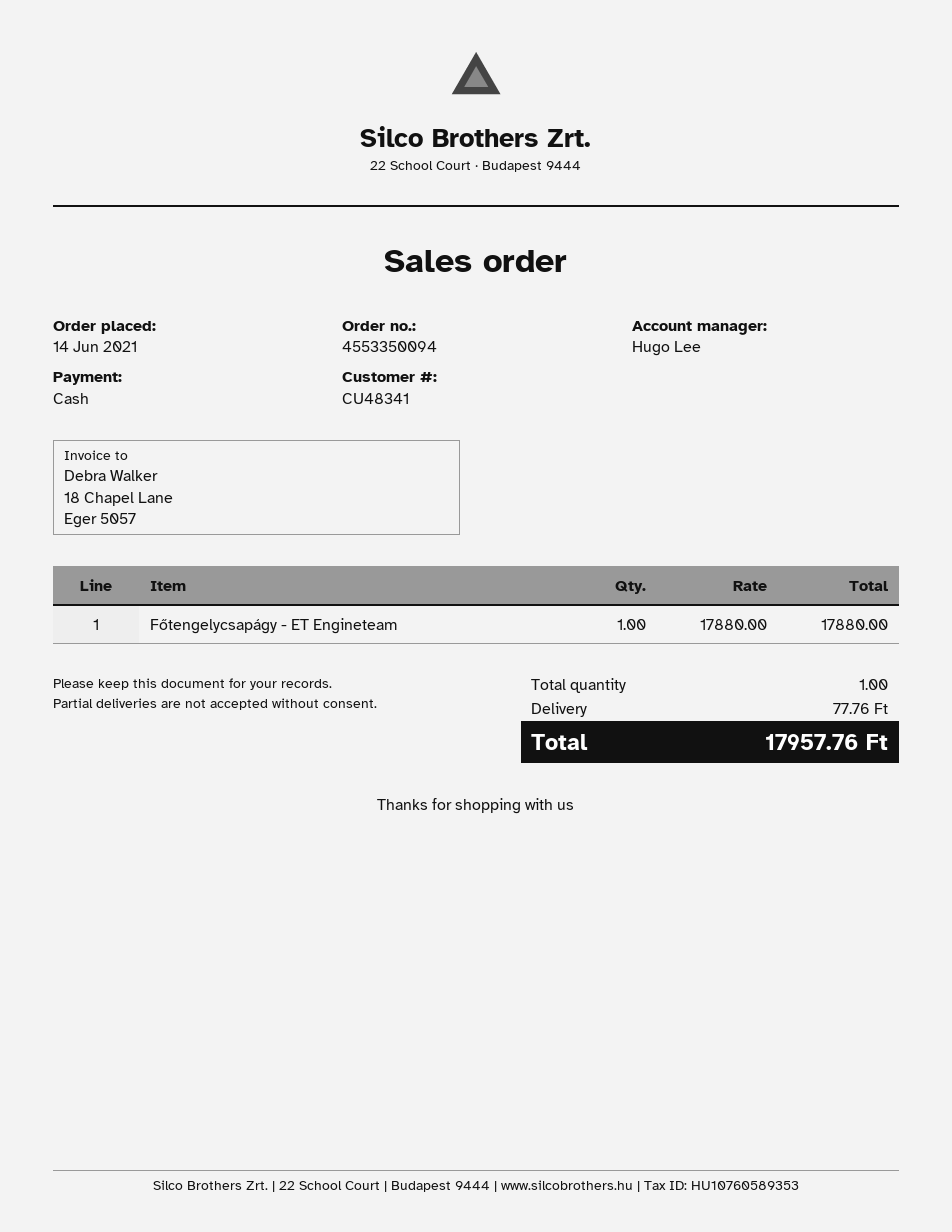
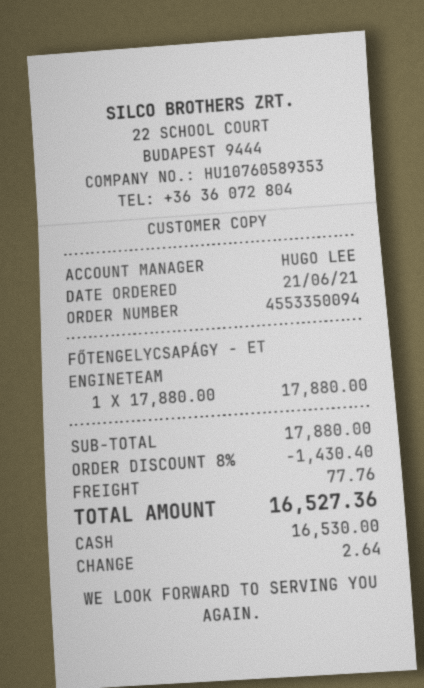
order date: 2021-06-14 -> 2021-06-21
discount: none -> 8% = 1430.40
total: 17957.76 -> 16527.36

